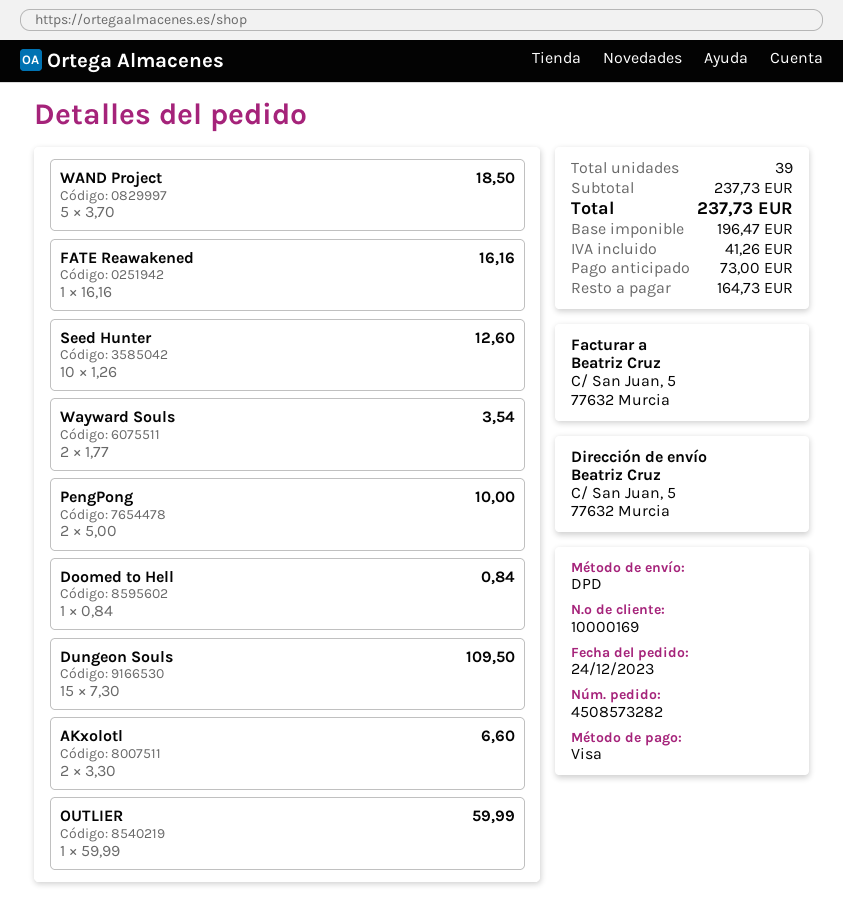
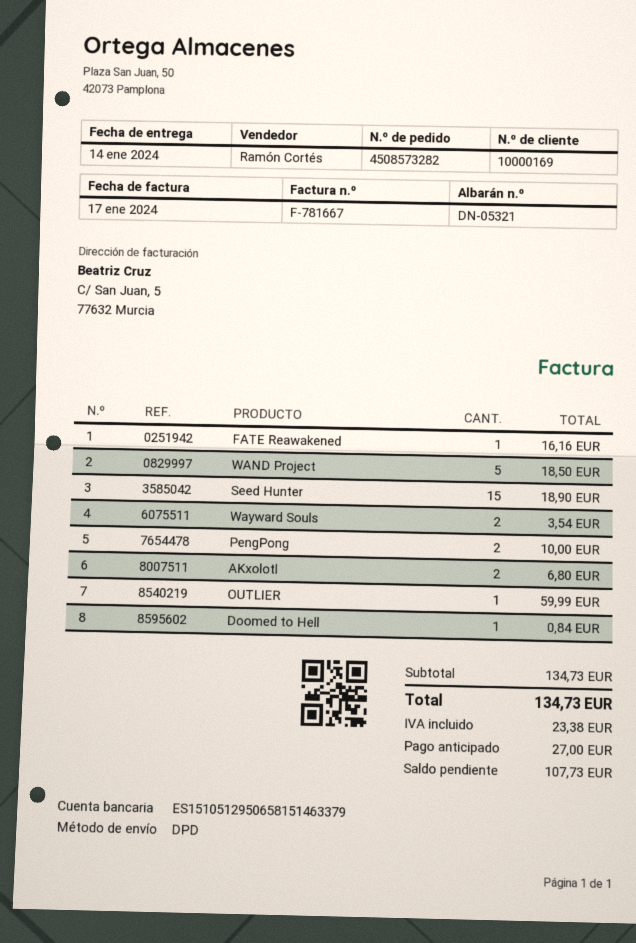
Seed Hunter: 10 for 12.60 -> 15 for 18.90
Dungeon Souls: 15 for 109.50 -> none
AKxolotl: 2 for 6.60 -> 2 for 6.80
subtotal: 237.73 -> 134.73
tax: 41.26 -> 23.38
total: 237.73 -> 134.73
deposit: 73.00 -> 27.00
balance: 164.73 -> 107.73

